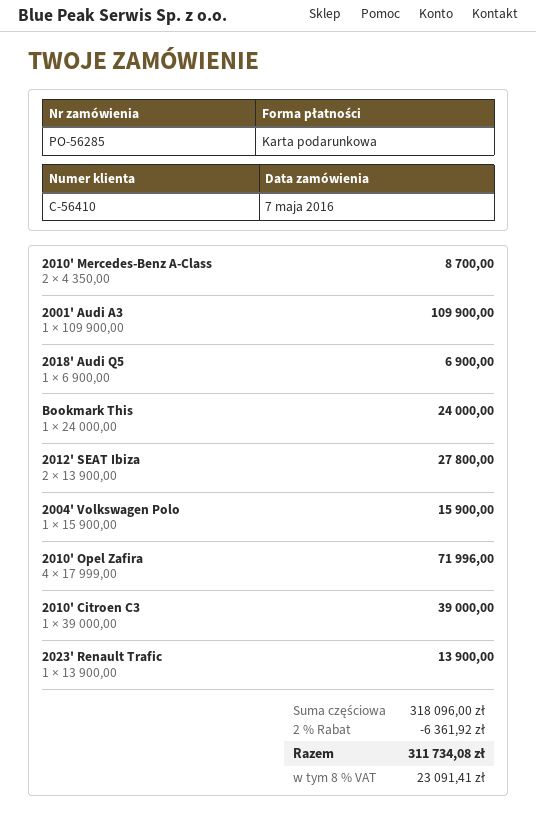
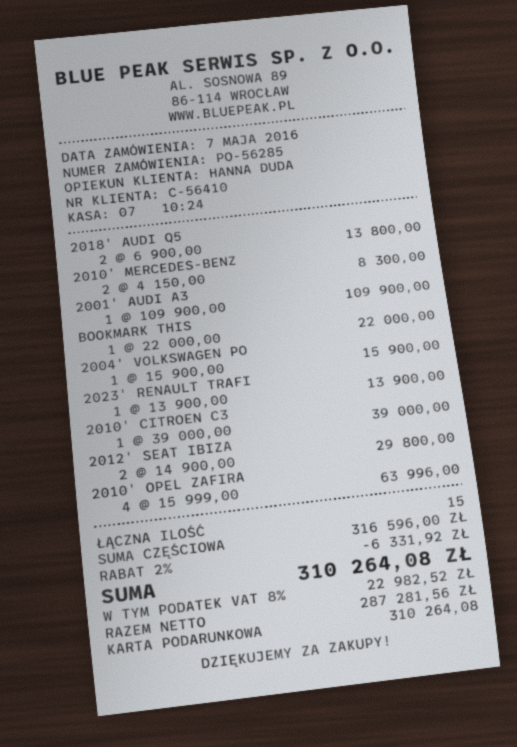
2010' Mercedes-Benz A-Class: 2 x 4350.00 = 8700.00 -> 2 x 4150.00 = 8300.00
2018' Audi Q5: 1 x 6900.00 = 6900.00 -> 2 x 6900.00 = 13800.00
Bookmark This: 1 x 24000.00 = 24000.00 -> 1 x 22000.00 = 22000.00
2012' SEAT Ibiza: 2 x 13900.00 = 27800.00 -> 2 x 14900.00 = 29800.00
2010' Opel Zafira: 4 x 17999.00 = 71996.00 -> 4 x 15999.00 = 63996.00
subtotal: 318096.00 -> 316596.00
discount: 2% = 6361.92 -> 2% = 6331.92
tax: 8% = 23091.41 -> 8% = 22982.52
total: 311734.08 -> 310264.08

